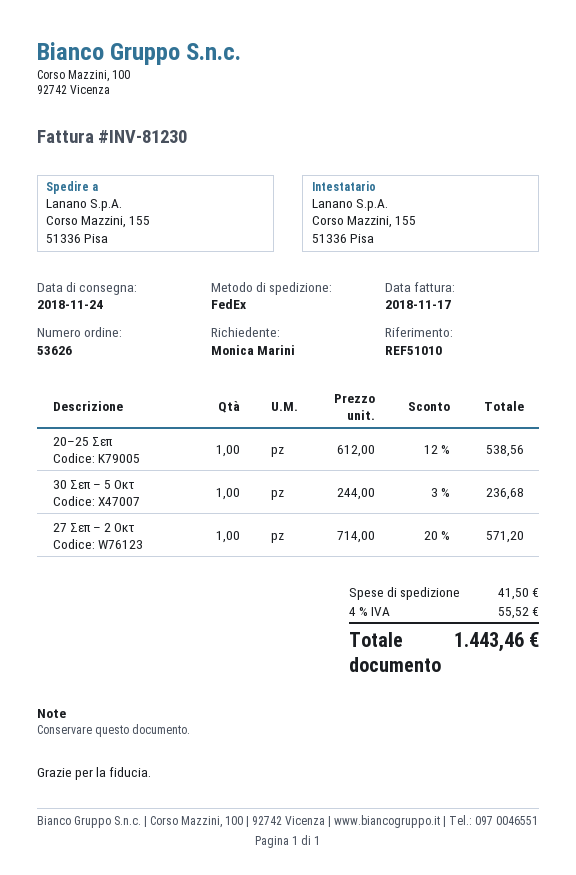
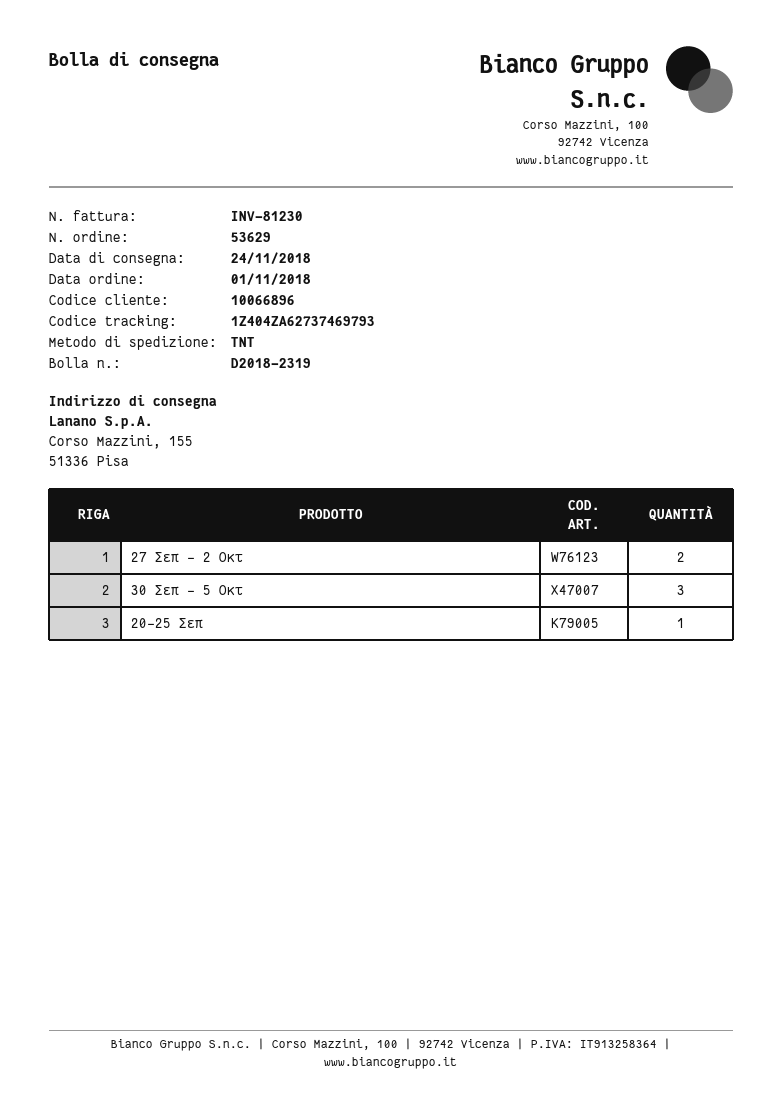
order number: 53626 -> 53629
shipping method: FedEx -> TNT
30 Σεπ – 5 Οκτ: 1 -> 3
27 Σεπ – 2 Οκτ: 1 -> 2

